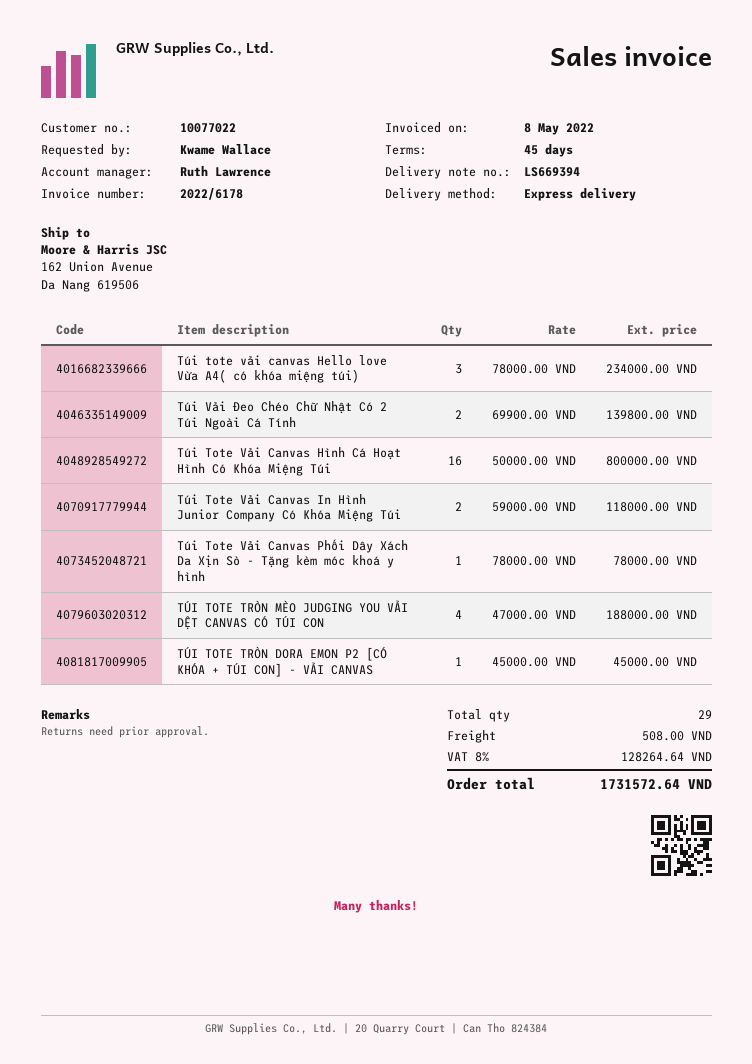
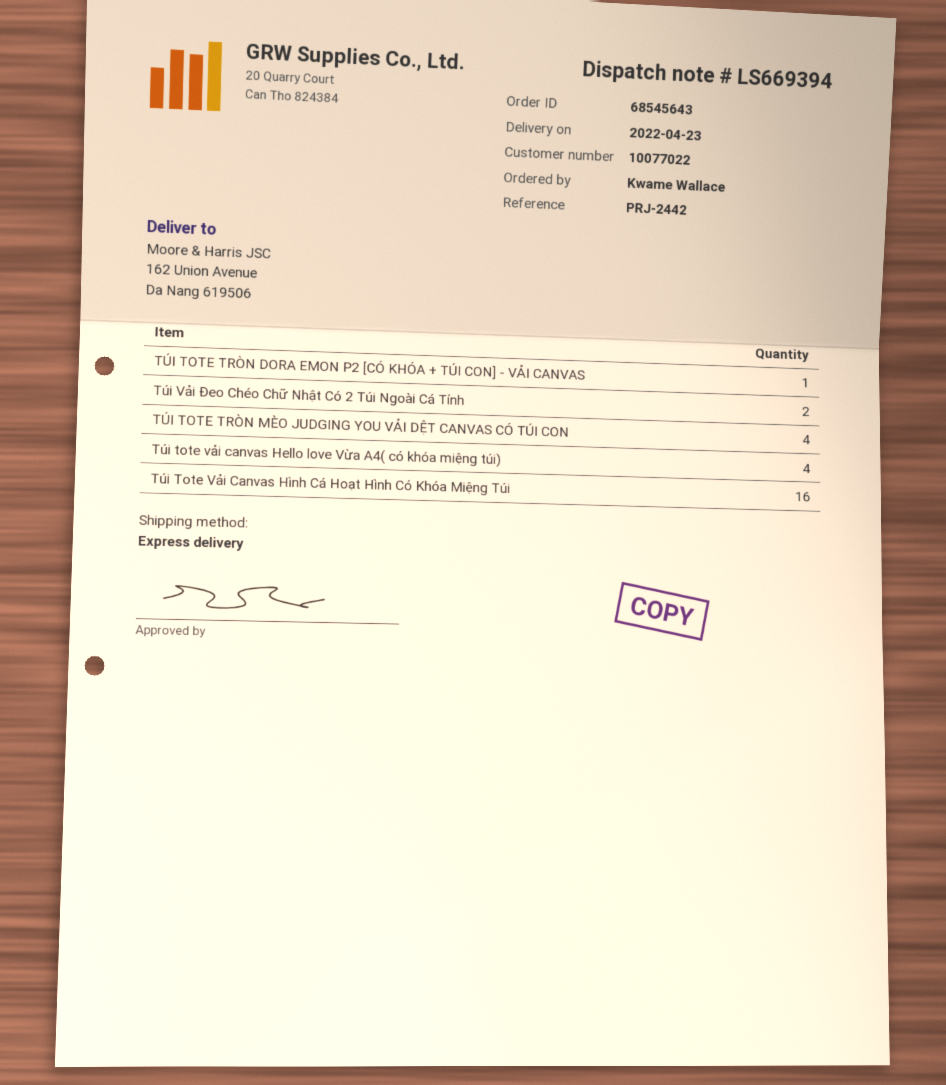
Túi tote vải canvas Hello love Vừa A4( có khóa miệng túi): 3 -> 4
Túi Tote Vải Canvas In Hình Junior Company Có Khóa Miệng Túi: 2 -> none
Túi Tote Vải Canvas Phối Dây Xách Da Xịn Sò - Tặng kèm móc khoá y hình: 1 -> none

